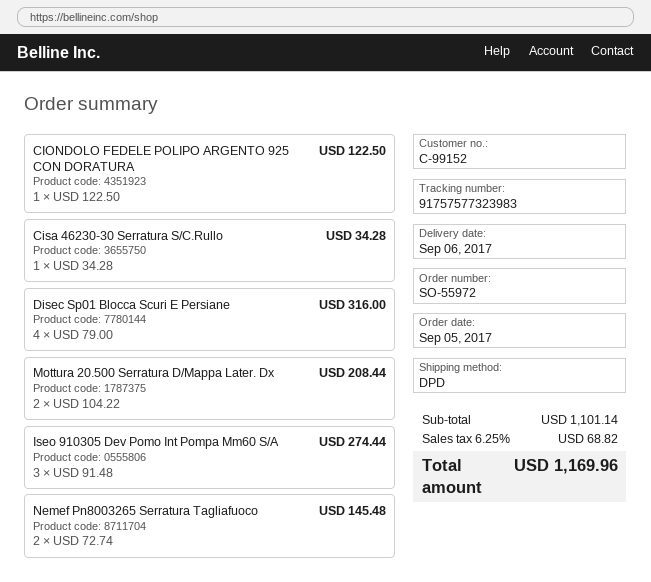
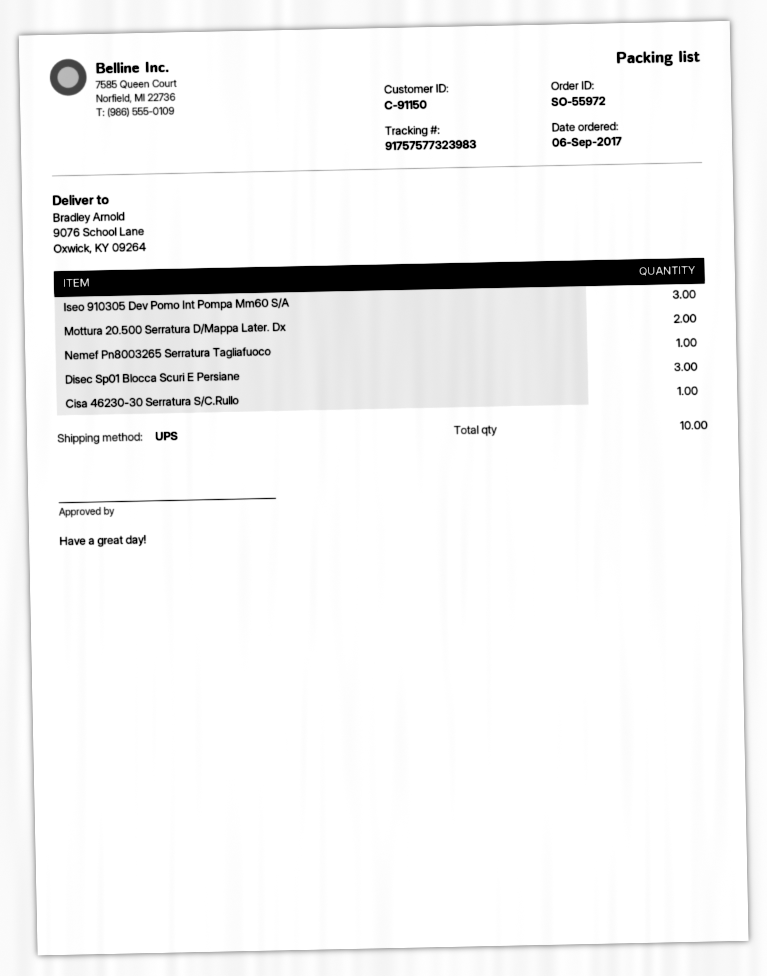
order date: 2017-09-05 -> 2017-09-06
customer number: C-99152 -> C-91150
shipping method: DPD -> UPS
CIONDOLO FEDELE POLIPO ARGENTO 925 CON DORATURA: 1 -> none
Disec Sp01 Blocca Scuri E Persiane: 4 -> 3
Nemef Pn8003265 Serratura Tagliafuoco: 2 -> 1

